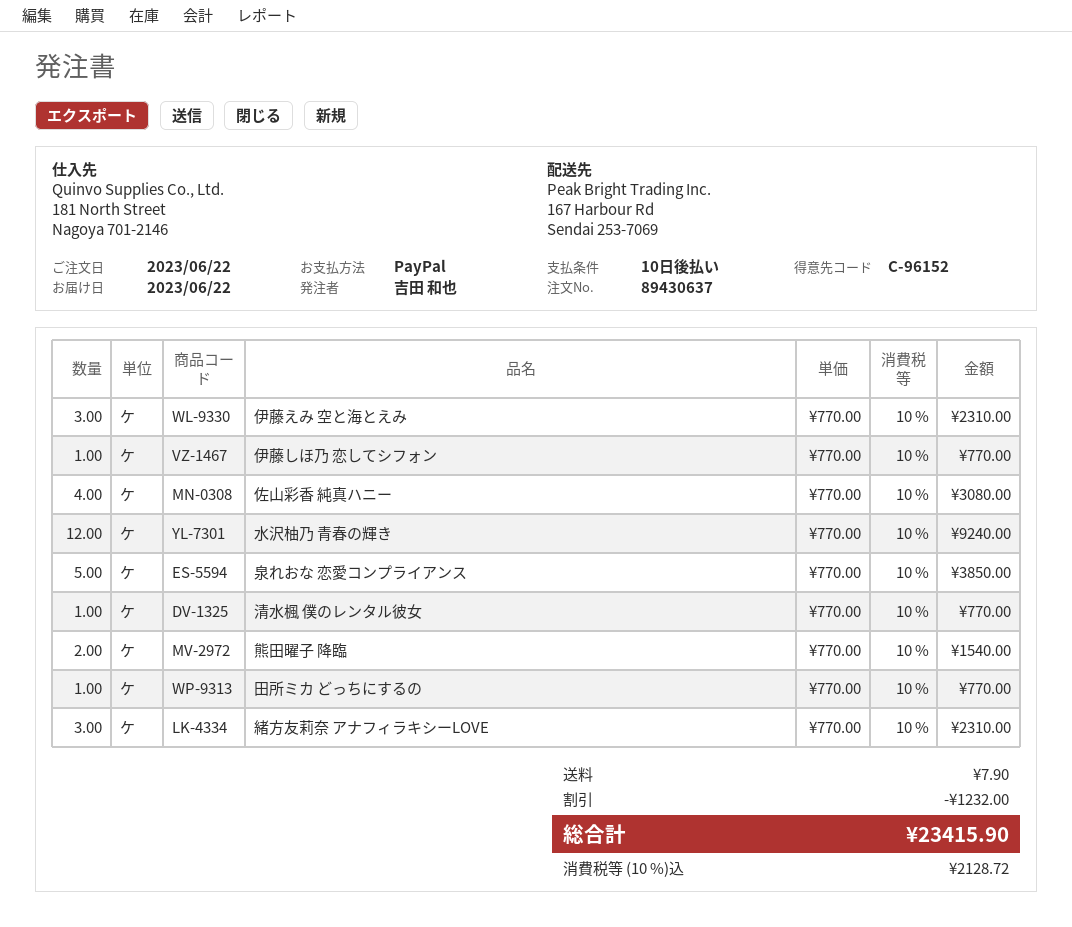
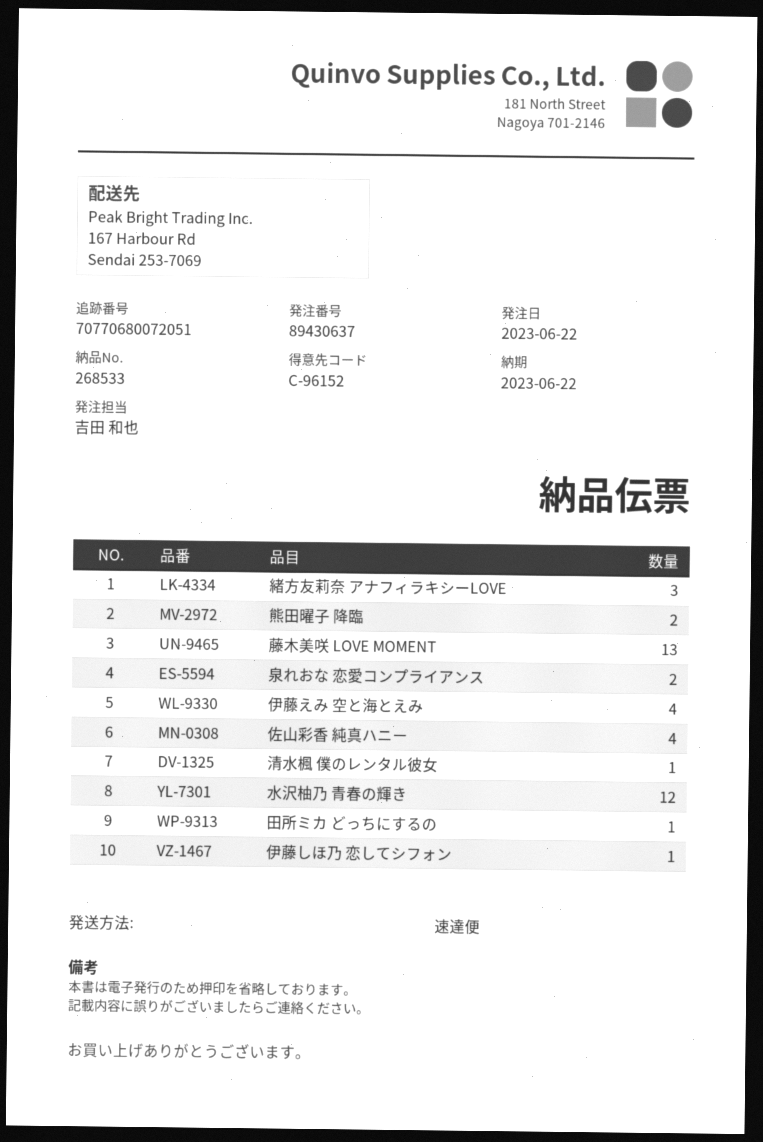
伊藤えみ 空と海とえみ: 3 -> 4
泉れおな 恋愛コンプライアンス: 5 -> 2
藤木美咲 LOVE MOMENT: none -> 13

